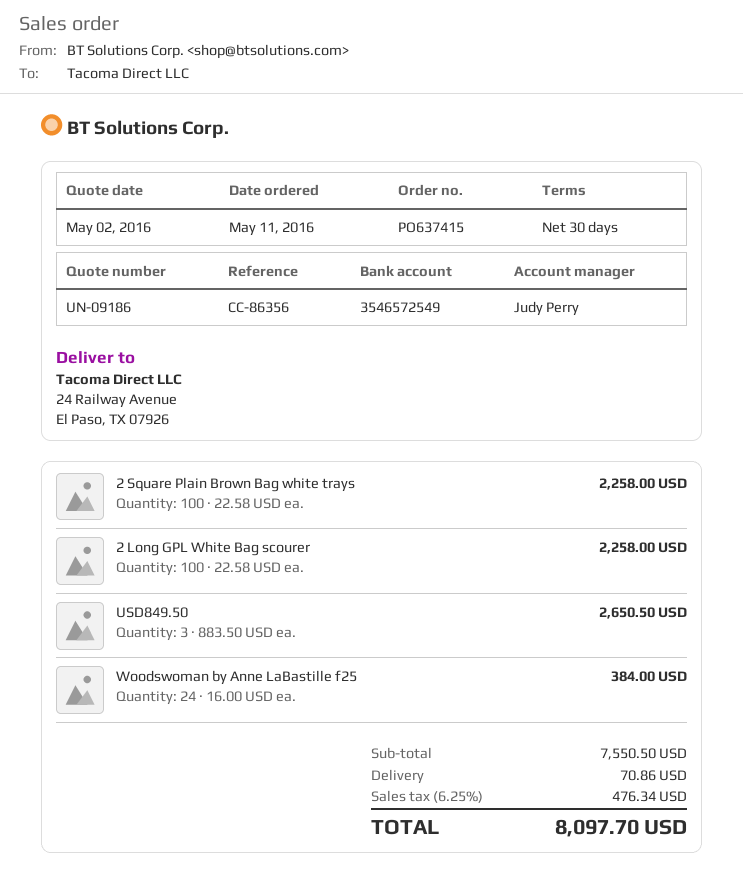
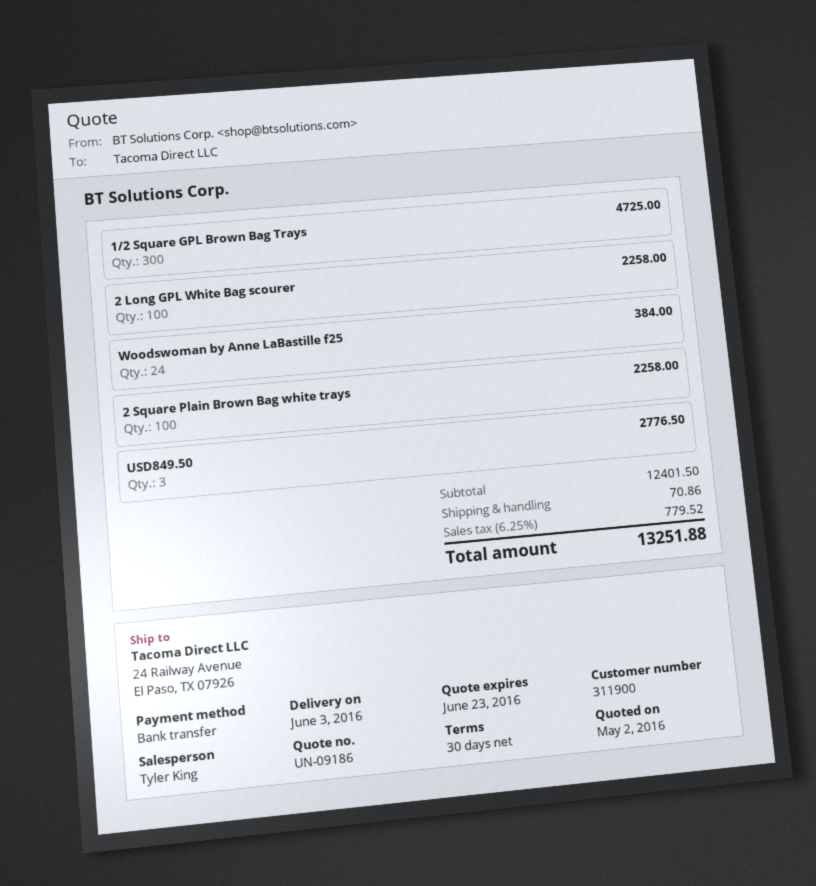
sales rep: Judy Perry -> Tyler King
USD849.50: 3 for 2650.50 -> 3 for 2776.50
1/2 Square GPL Brown Bag Trays: none -> 300 for 4725.00
subtotal: 7550.50 -> 12401.50
tax: 6.25% = 476.34 -> 6.25% = 779.52
total: 8097.70 -> 13251.88

